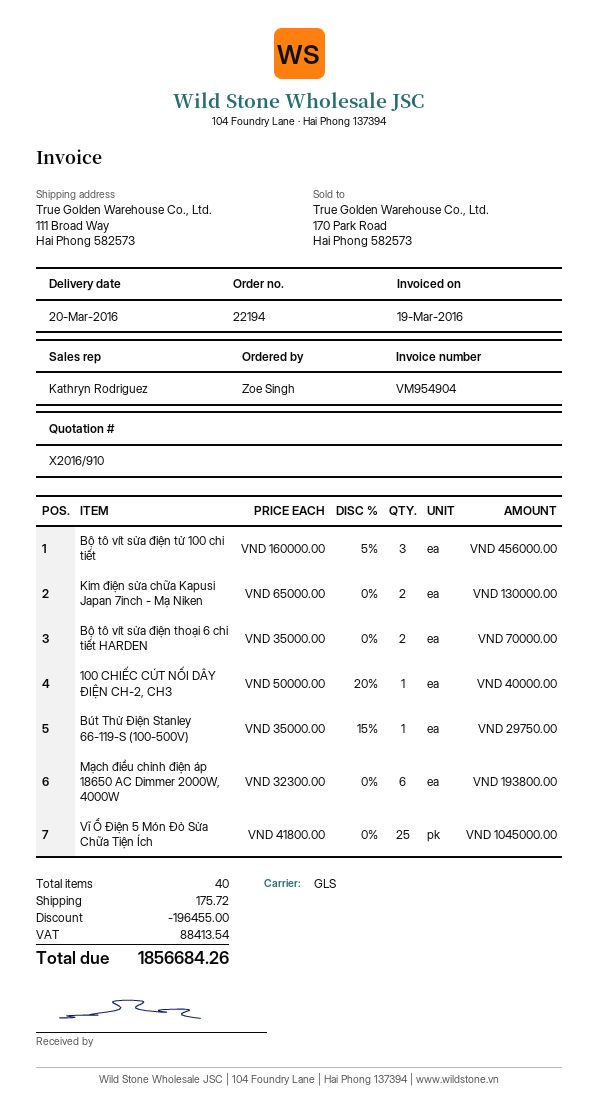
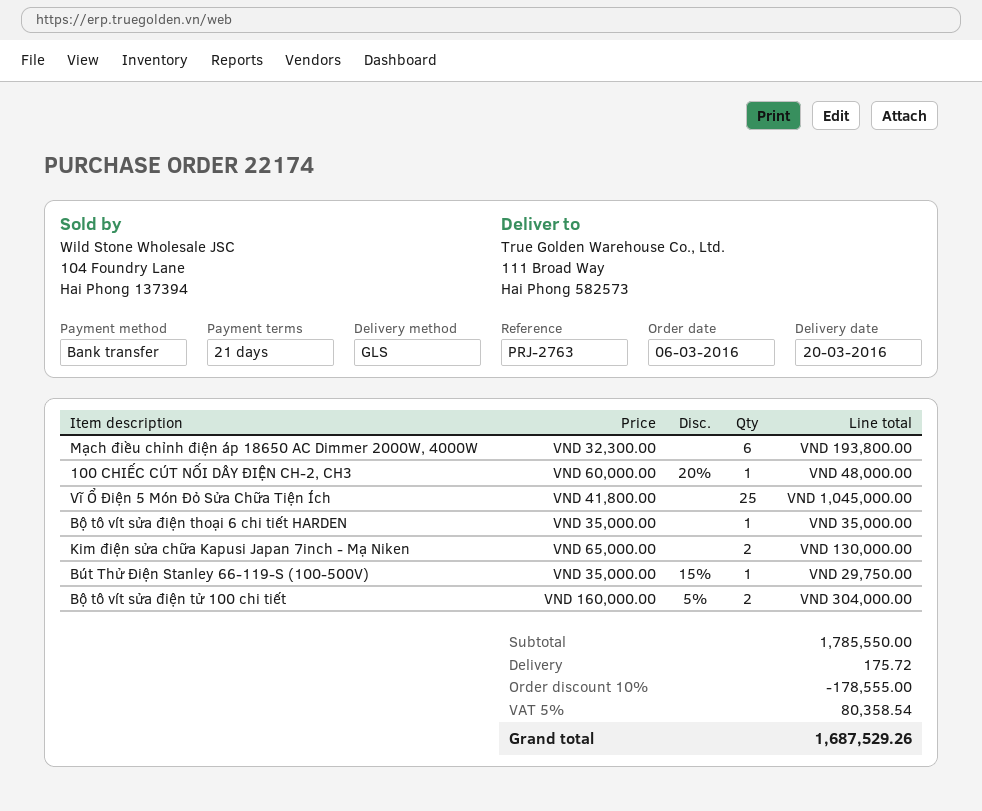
order number: 22194 -> 22174
Bộ tô vít sửa điện tử 100 chi tiết: 3 x 160000.00 - 5% = 456000.00 -> 2 x 160000.00 - 5% = 304000.00
Bộ tô vít sửa điện thoại 6 chi tiết HARDEN: 2 x 35000.00 = 70000.00 -> 1 x 35000.00 = 35000.00
100 CHIẾC CÚT NỐI DÂY ĐIỆN CH-2, CH3: 1 x 50000.00 - 20% = 40000.00 -> 1 x 60000.00 - 20% = 48000.00
discount: 196455.00 -> 178555.00
tax: 88413.54 -> 80358.54
total: 1856684.26 -> 1687529.26

